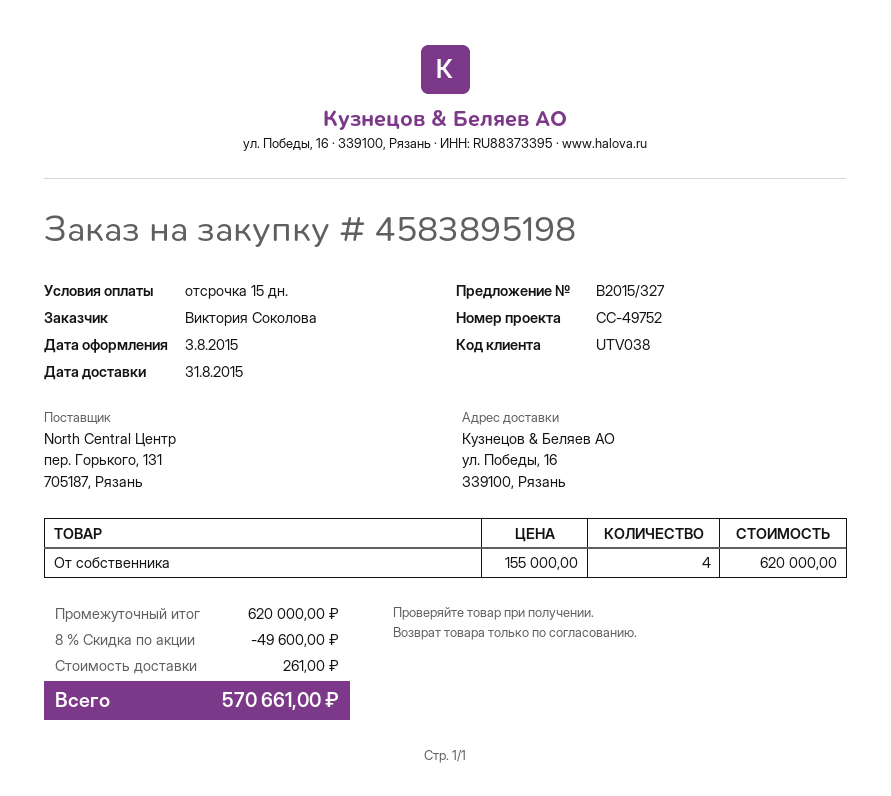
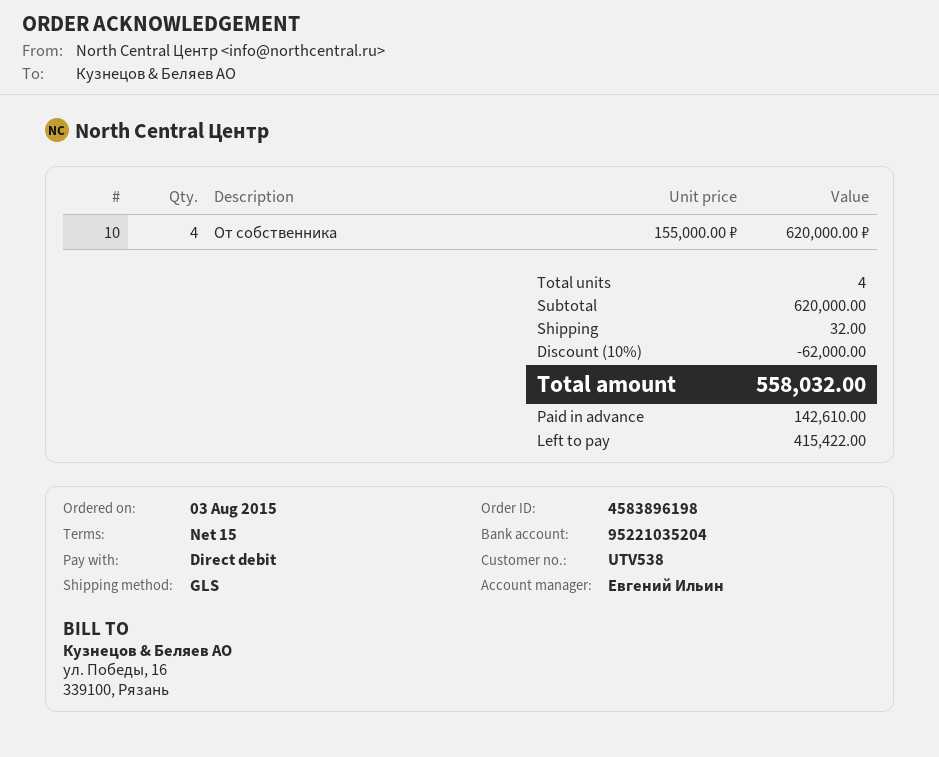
order number: 4583895198 -> 4583896198
customer number: UTV038 -> UTV538
discount: 8% = 49600.00 -> 10% = 62000.00
shipping: 261.00 -> 32.00
total: 570661.00 -> 558032.00

